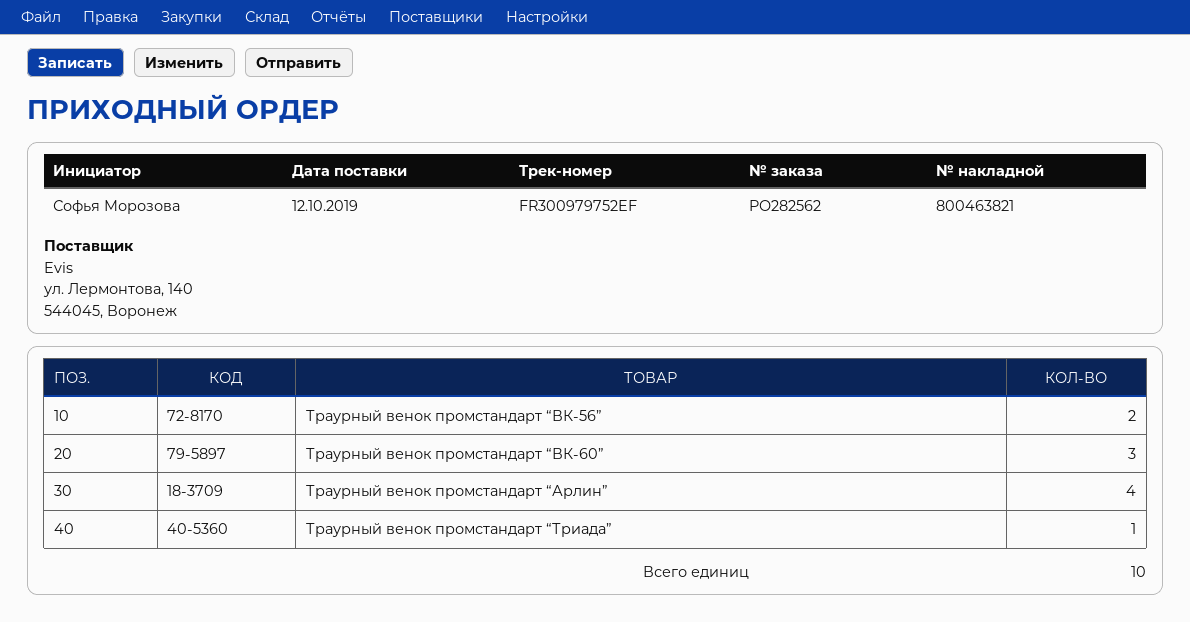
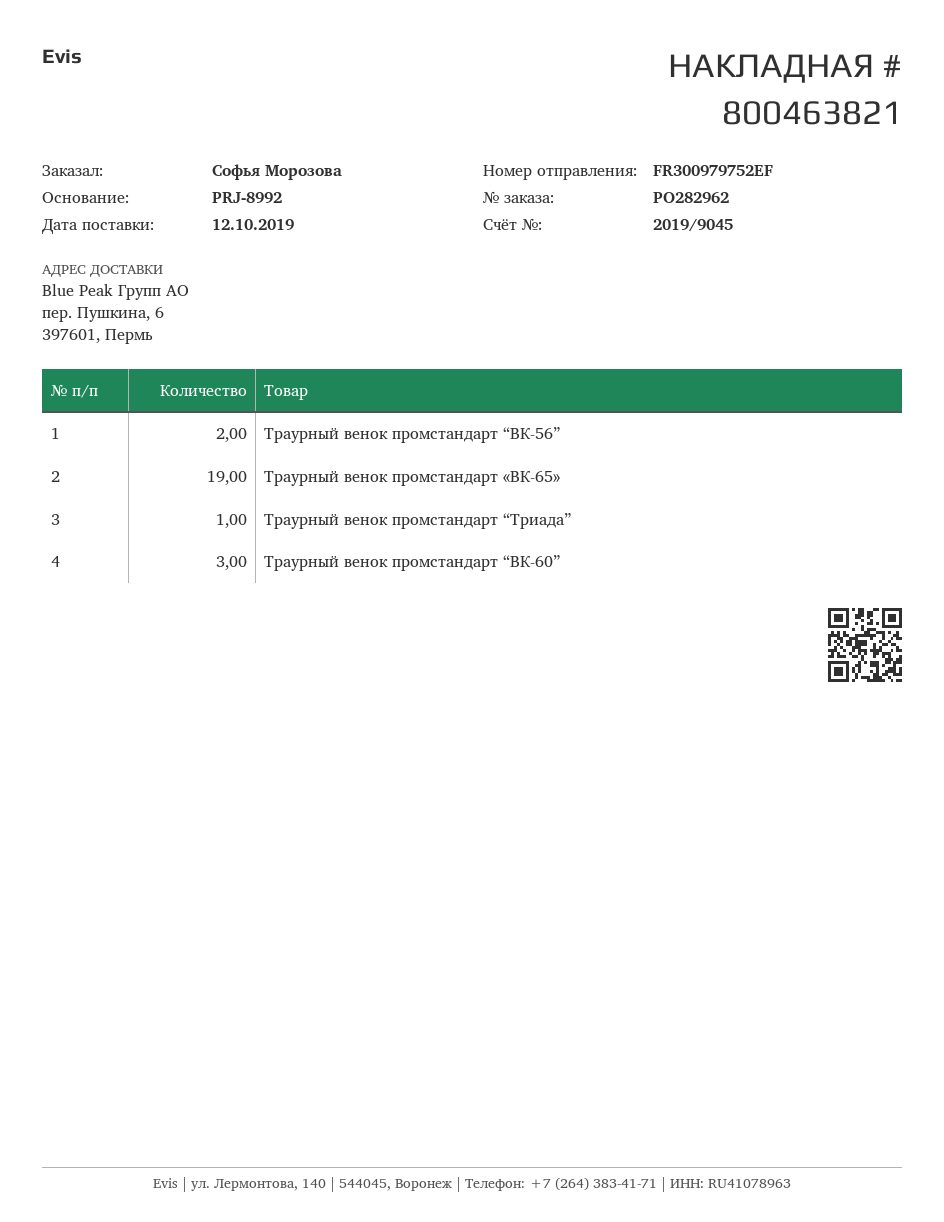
order number: PO282562 -> PO282962
Траурный венок промстандарт “Арлин”: 4 -> none
Траурный венок промстандарт «ВК-65»: none -> 19

